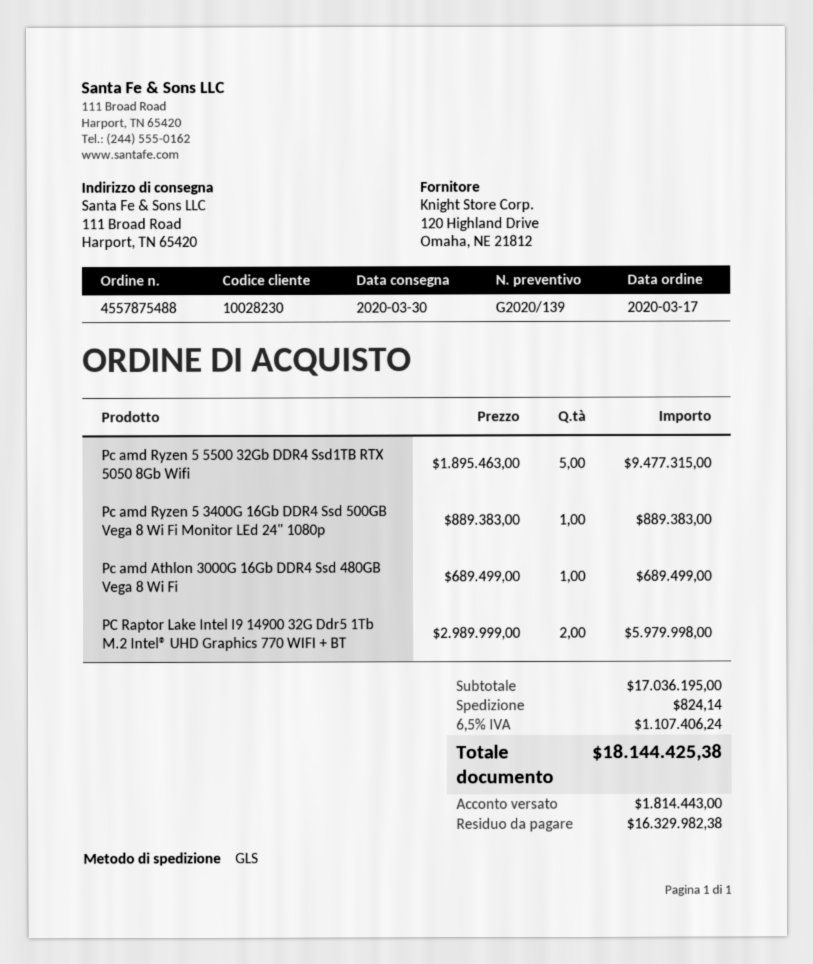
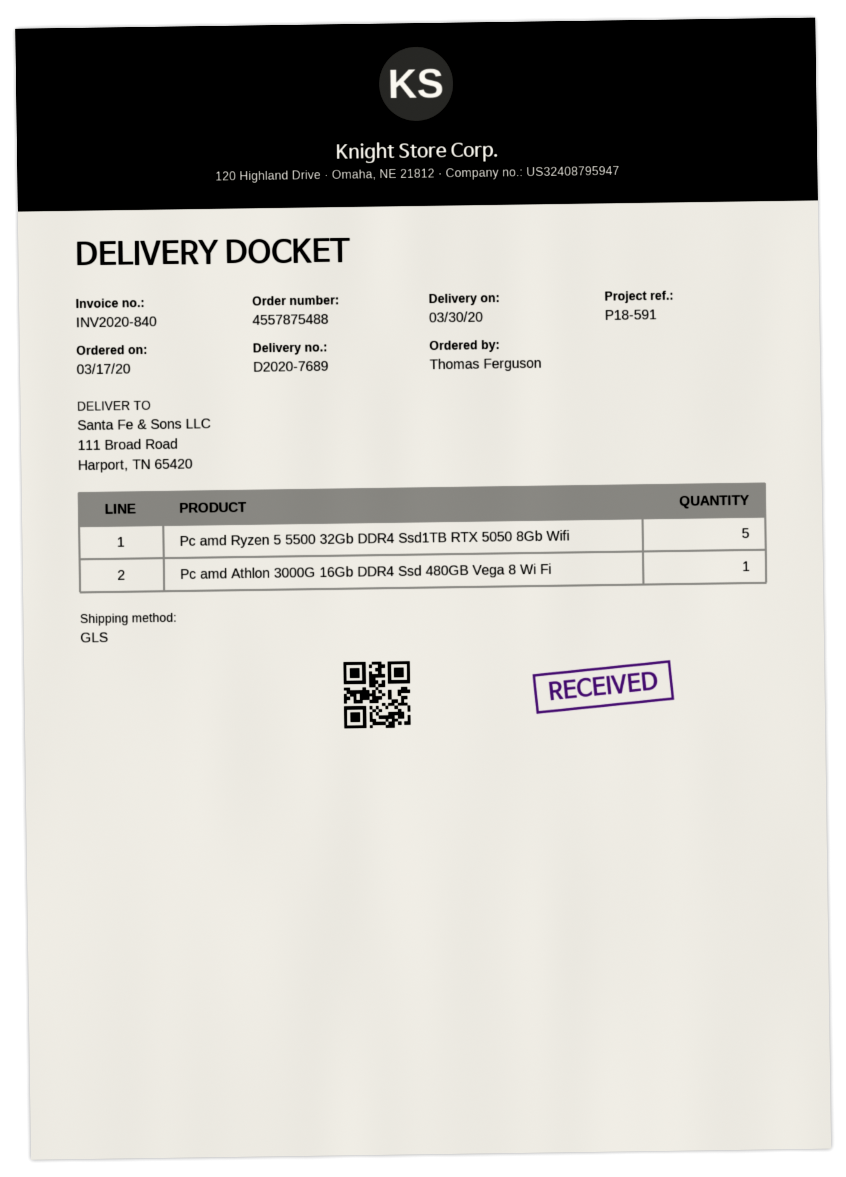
Pc amd Ryzen 5 3400G 16Gb DDR4 Ssd 500GB Vega 8 Wi Fi Monitor LEd 24" 1080p: 1 -> none
PC Raptor Lake Intel I9 14900 32G Ddr5 1Tb M.2 Intel® UHD Graphics 770 WIFI + BT: 2 -> none

